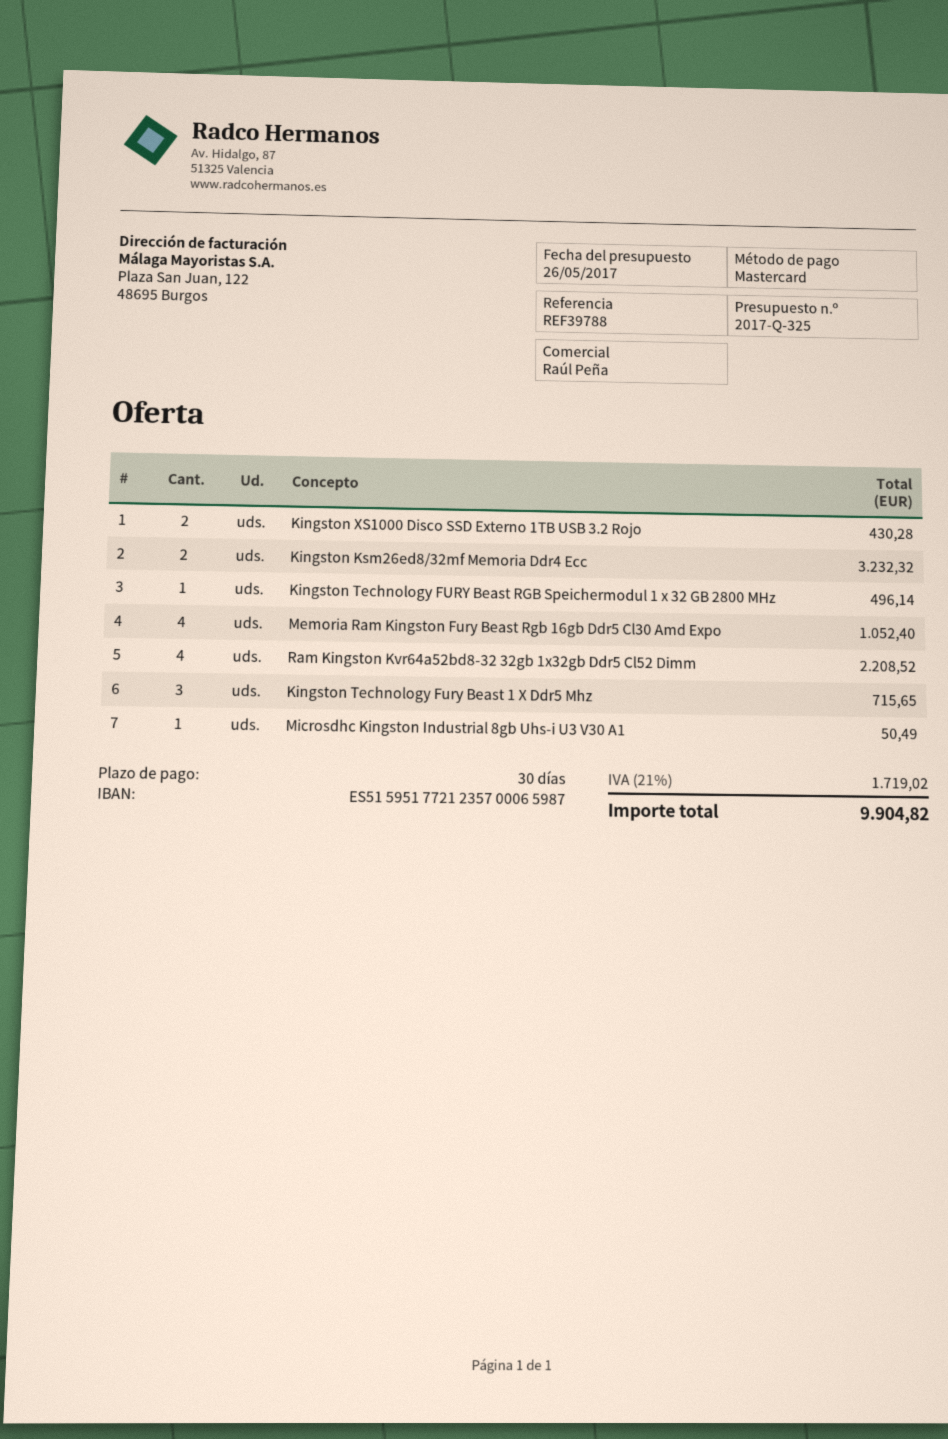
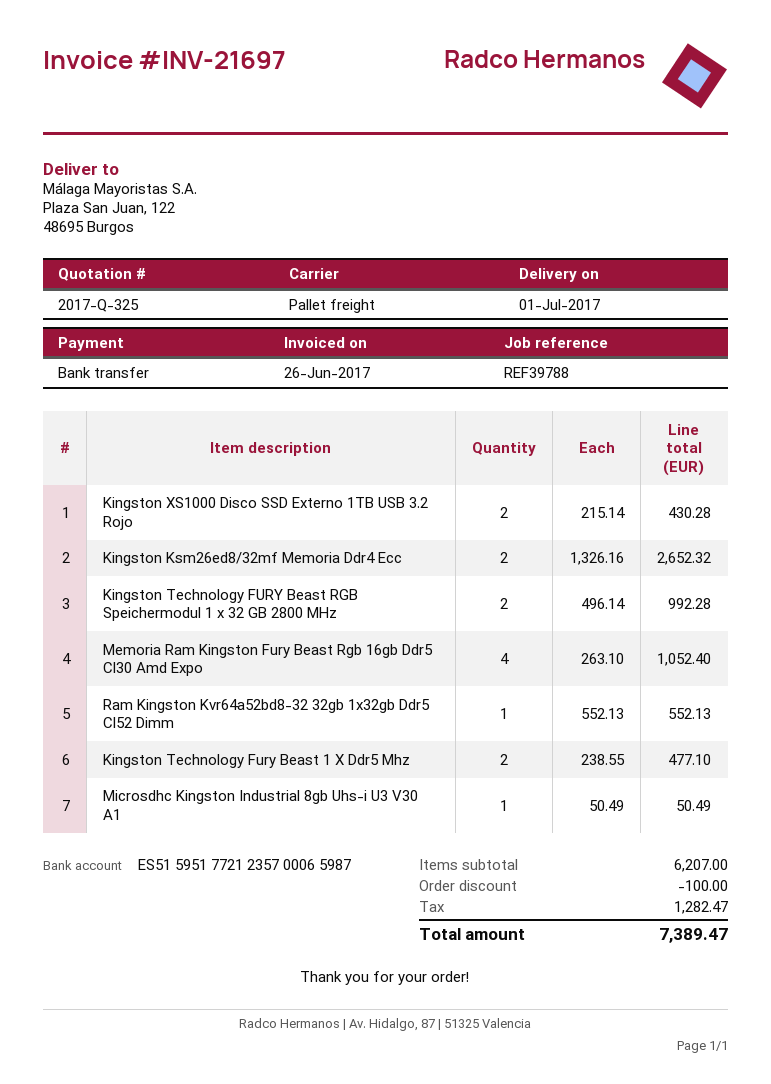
payment method: Mastercard -> bank transfer
Kingston Ksm26ed8/32mf Memoria Ddr4 Ecc: 2 for 3232.32 -> 2 for 2652.32
Kingston Technology FURY Beast RGB Speichermodul 1 x 32 GB 2800 MHz: 1 for 496.14 -> 2 for 992.28
Ram Kingston Kvr64a52bd8-32 32gb 1x32gb Ddr5 Cl52 Dimm: 4 for 2208.52 -> 1 for 552.13
Kingston Technology Fury Beast 1 X Ddr5 Mhz: 3 for 715.65 -> 2 for 477.10
discount: none -> 100.00
tax: 1719.02 -> 1282.47
total: 9904.82 -> 7389.47

